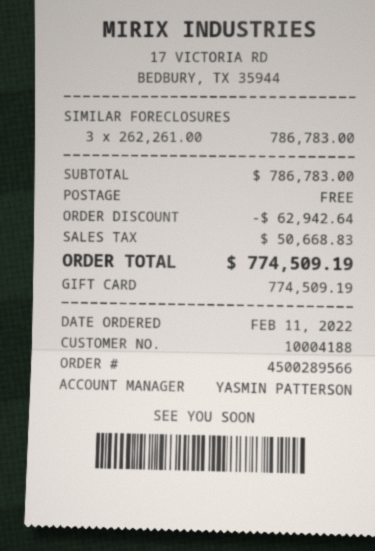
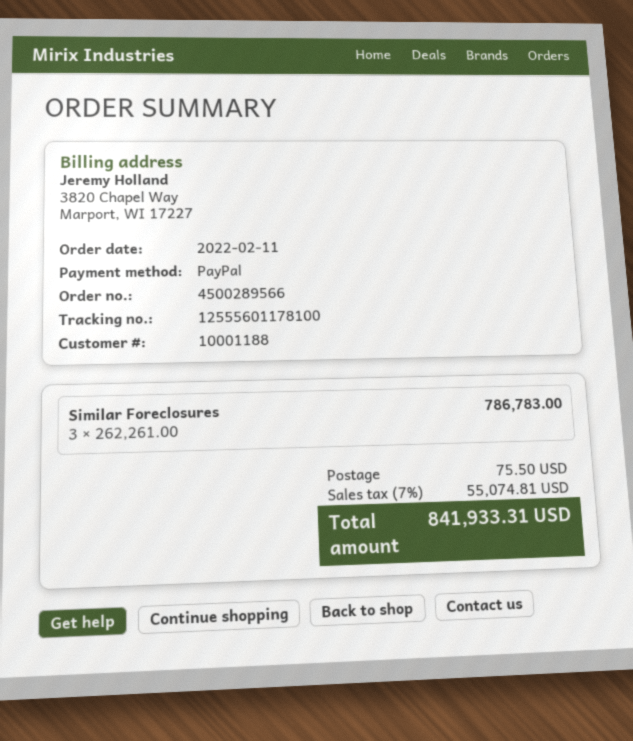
customer number: 10004188 -> 10001188
payment method: gift card -> PayPal
discount: 62942.64 -> none
shipping: 0.00 -> 75.50
tax: 50668.83 -> 55074.81
total: 774509.19 -> 841933.31

